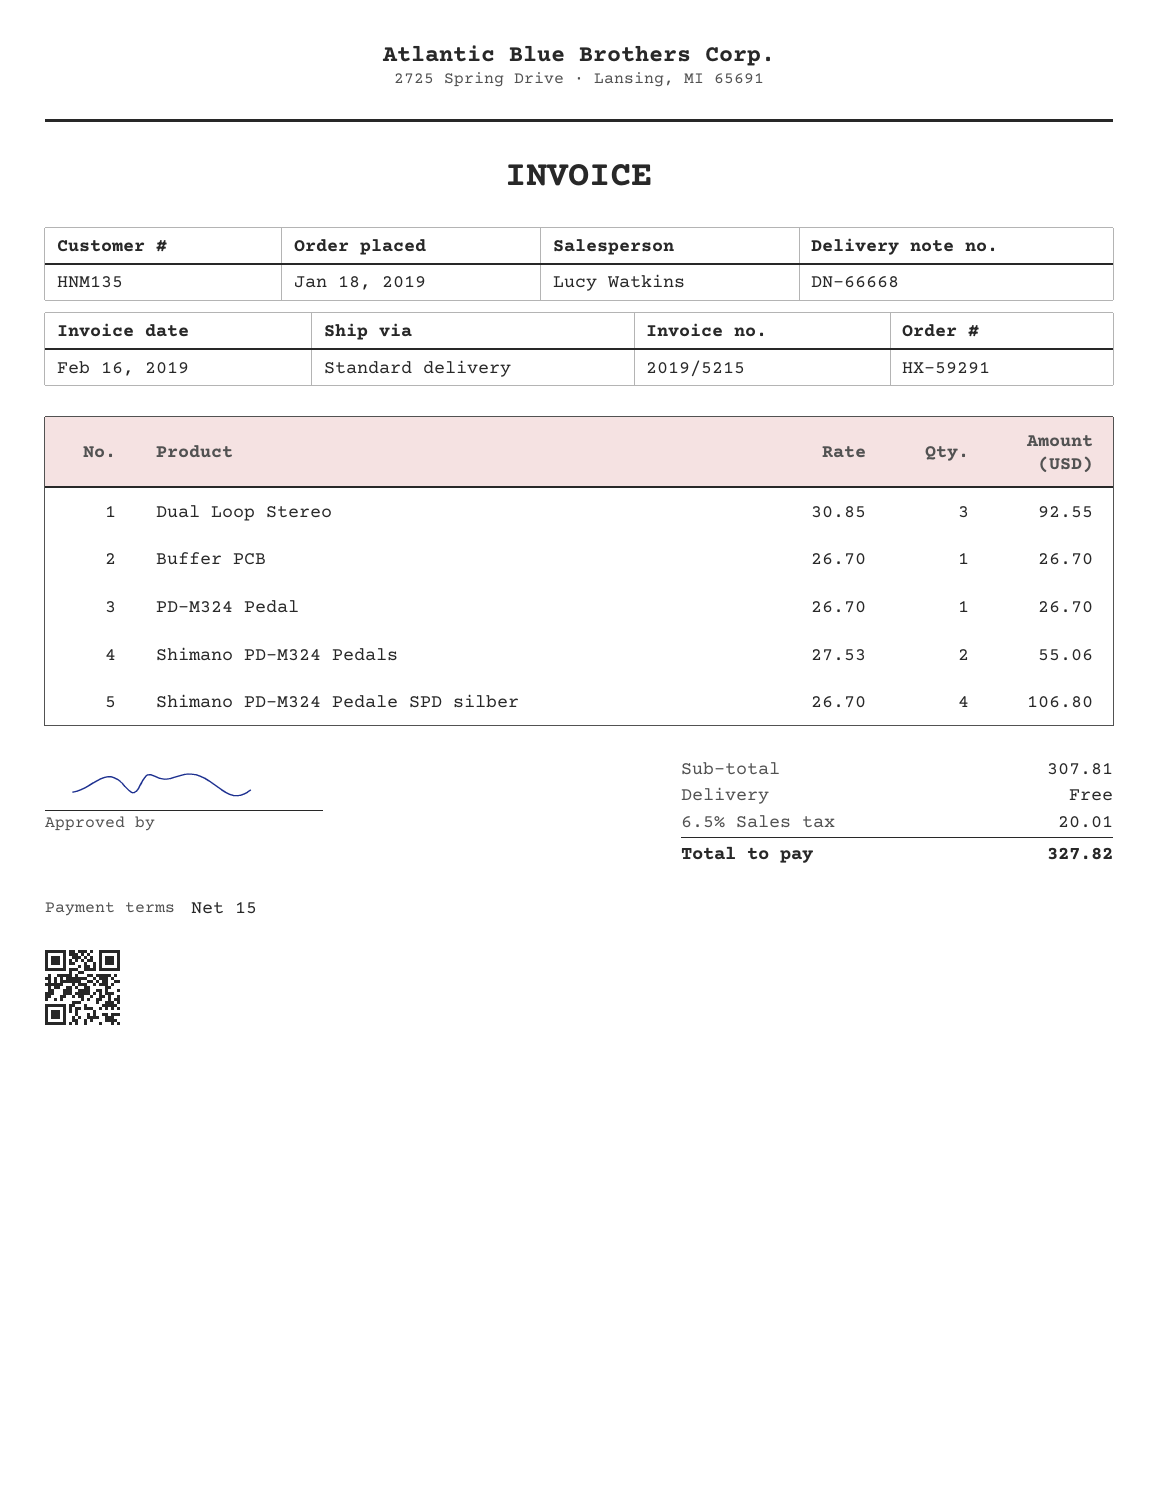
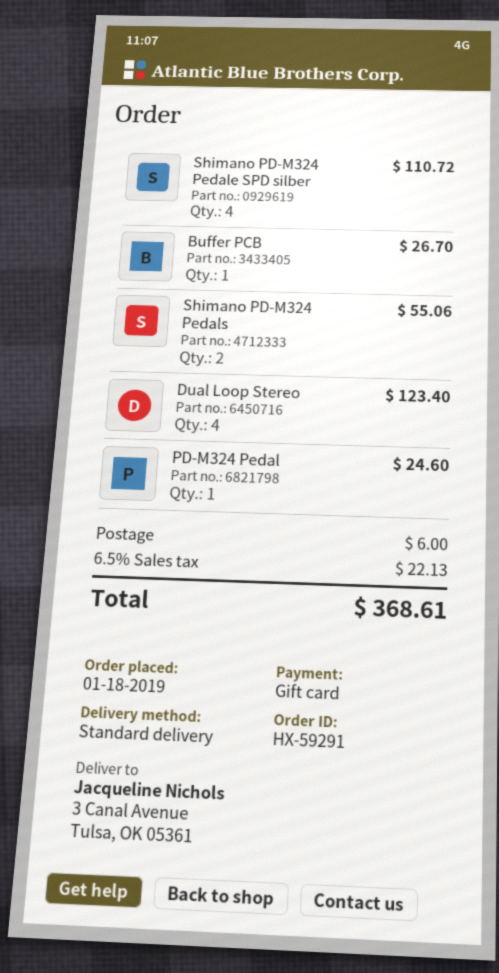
Dual Loop Stereo: 3 for 92.55 -> 4 for 123.40
PD-M324 Pedal: 1 for 26.70 -> 1 for 24.60
Shimano PD-M324 Pedale SPD silber: 4 for 106.80 -> 4 for 110.72
shipping: 0.00 -> 6.00
tax: 6.5% = 20.01 -> 6.5% = 22.13
total: 327.82 -> 368.61

